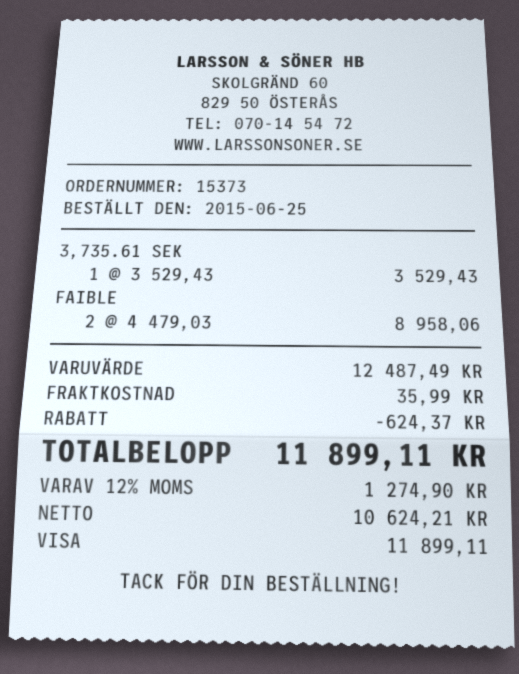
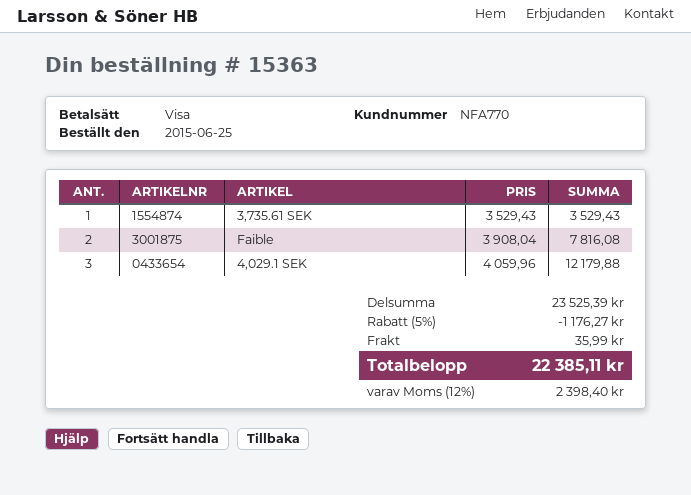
order number: 15373 -> 15363
FAIBLE: 2 x 4479.03 = 8958.06 -> 2 x 3908.04 = 7816.08
4,029.1 SEK: none -> 3 x 4059.96 = 12179.88
subtotal: 12487.49 -> 23525.39
discount: 624.37 -> 1176.27
tax: 12% = 1274.90 -> 12% = 2398.40
total: 11899.11 -> 22385.11

